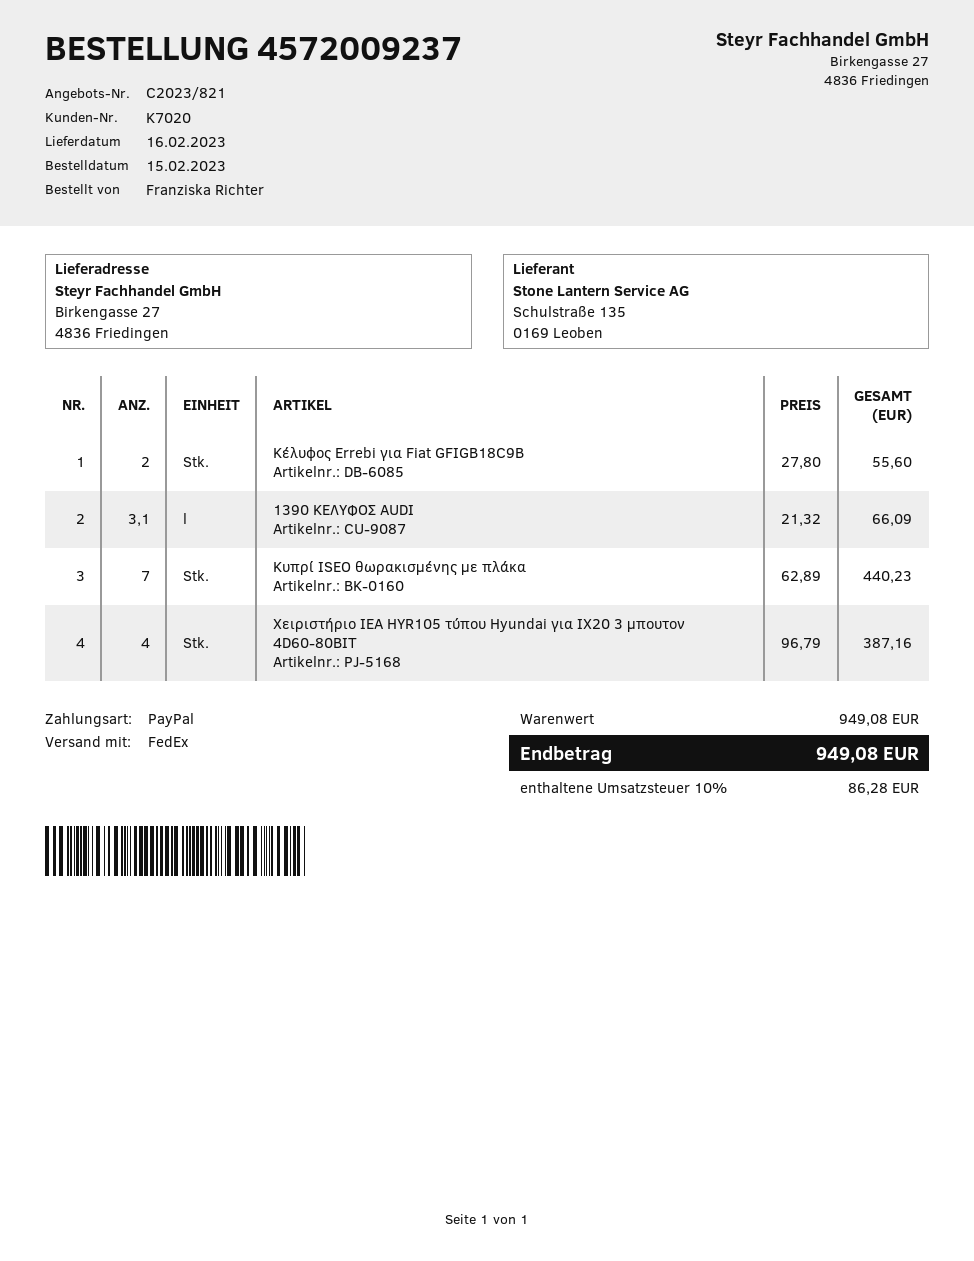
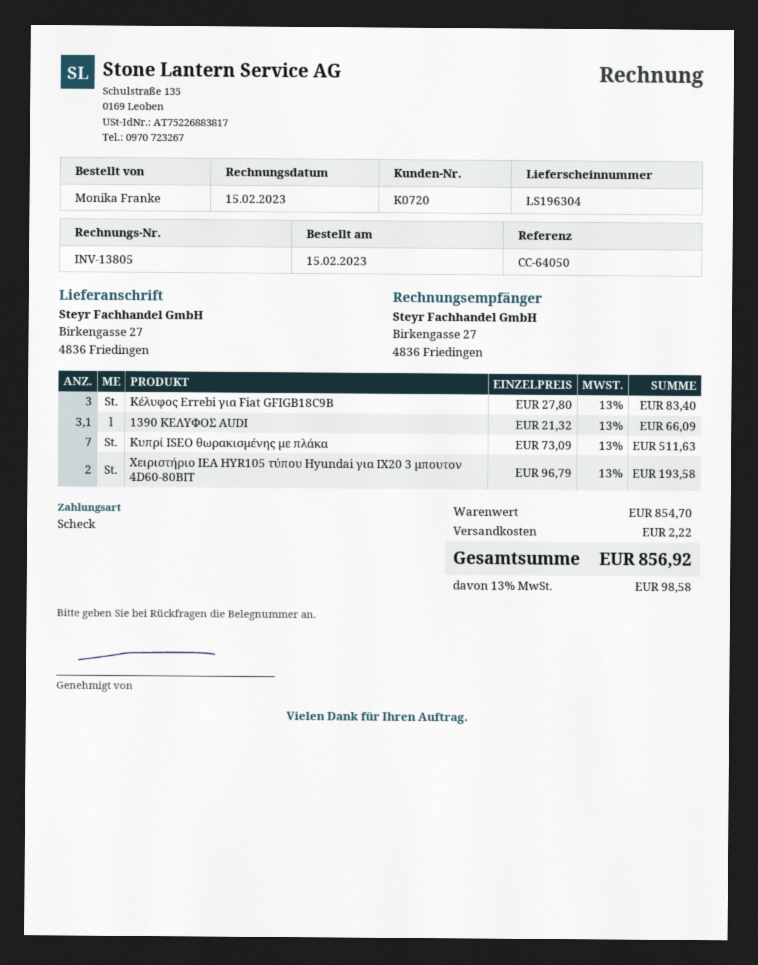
customer number: K7020 -> K0720
ordered by: Franziska Richter -> Monika Franke
payment method: PayPal -> cheque
Κέλυφος Errebi για Fiat GFIGB18C9B: 2 x 27.80 = 55.60 -> 3 x 27.80 = 83.40
Κυπρί ISEO θωρακισμένης με πλάκα: 7 x 62.89 = 440.23 -> 7 x 73.09 = 511.63
Χειριστήριο IEA HYR105 τύπου Hyundai για IX20 3 μπουτον 4D60-80BIT: 4 x 96.79 = 387.16 -> 2 x 96.79 = 193.58
subtotal: 949.08 -> 854.70
shipping: none -> 2.22
tax: 10% = 86.28 -> 13% = 98.58
total: 949.08 -> 856.92

